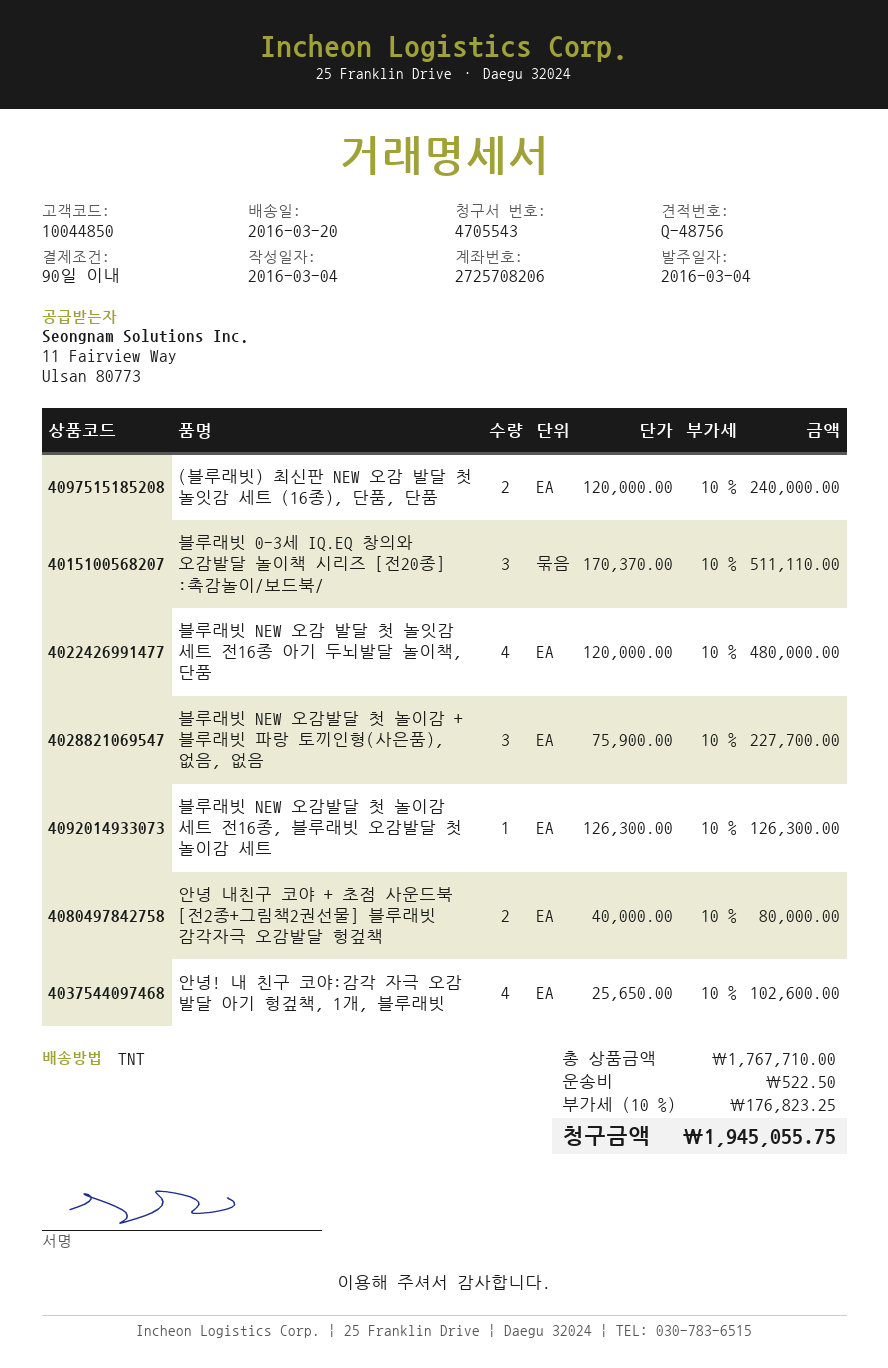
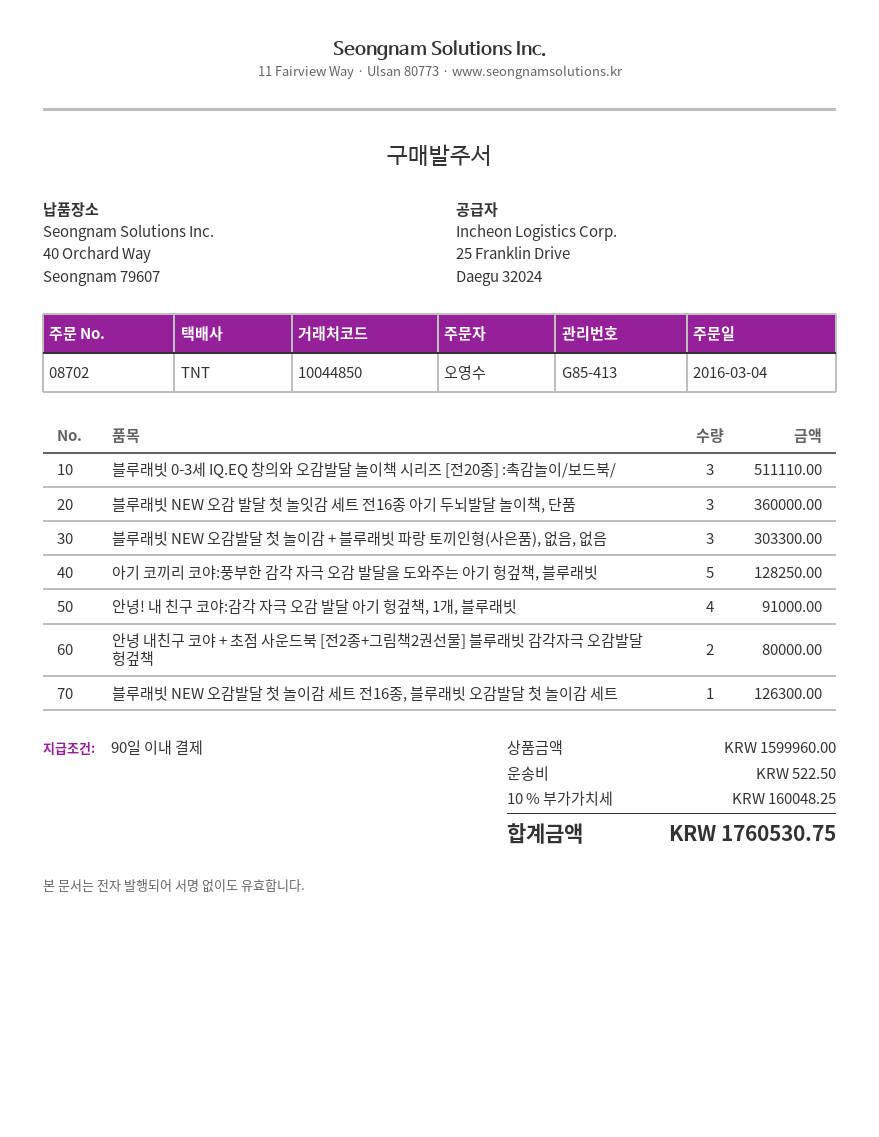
(블루래빗) 최신판 NEW 오감 발달 첫 놀잇감 세트 (16종), 단품, 단품: 2 for 240000.00 -> none
블루래빗 NEW 오감 발달 첫 놀잇감 세트 전16종 아기 두뇌발달 놀이책, 단품: 4 for 480000.00 -> 3 for 360000.00
블루래빗 NEW 오감발달 첫 놀이감 + 블루래빗 파랑 토끼인형(사은품), 없음, 없음: 3 for 227700.00 -> 3 for 303300.00
안녕! 내 친구 코야:감각 자극 오감 발달 아기 헝겊책, 1개, 블루래빗: 4 for 102600.00 -> 4 for 91000.00
아기 코끼리 코야:풍부한 감각 자극 오감 발달을 도와주는 아기 헝겊책, 블루래빗: none -> 5 for 128250.00
subtotal: 1767710.00 -> 1599960.00
tax: 10% = 176823.25 -> 10% = 160048.25
total: 1945055.75 -> 1760530.75

